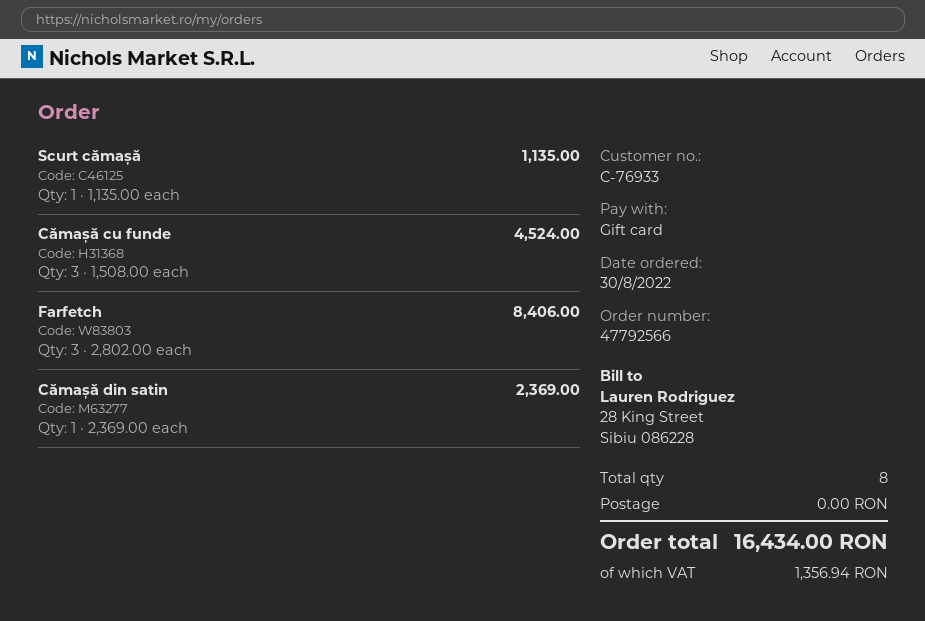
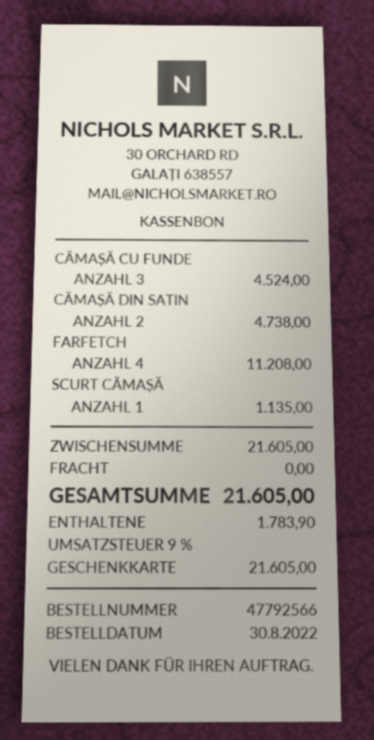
Farfetch: 3 for 8406.00 -> 4 for 11208.00
Cămașă din satin: 1 for 2369.00 -> 2 for 4738.00
tax: 1356.94 -> 1783.90
total: 16434.00 -> 21605.00

